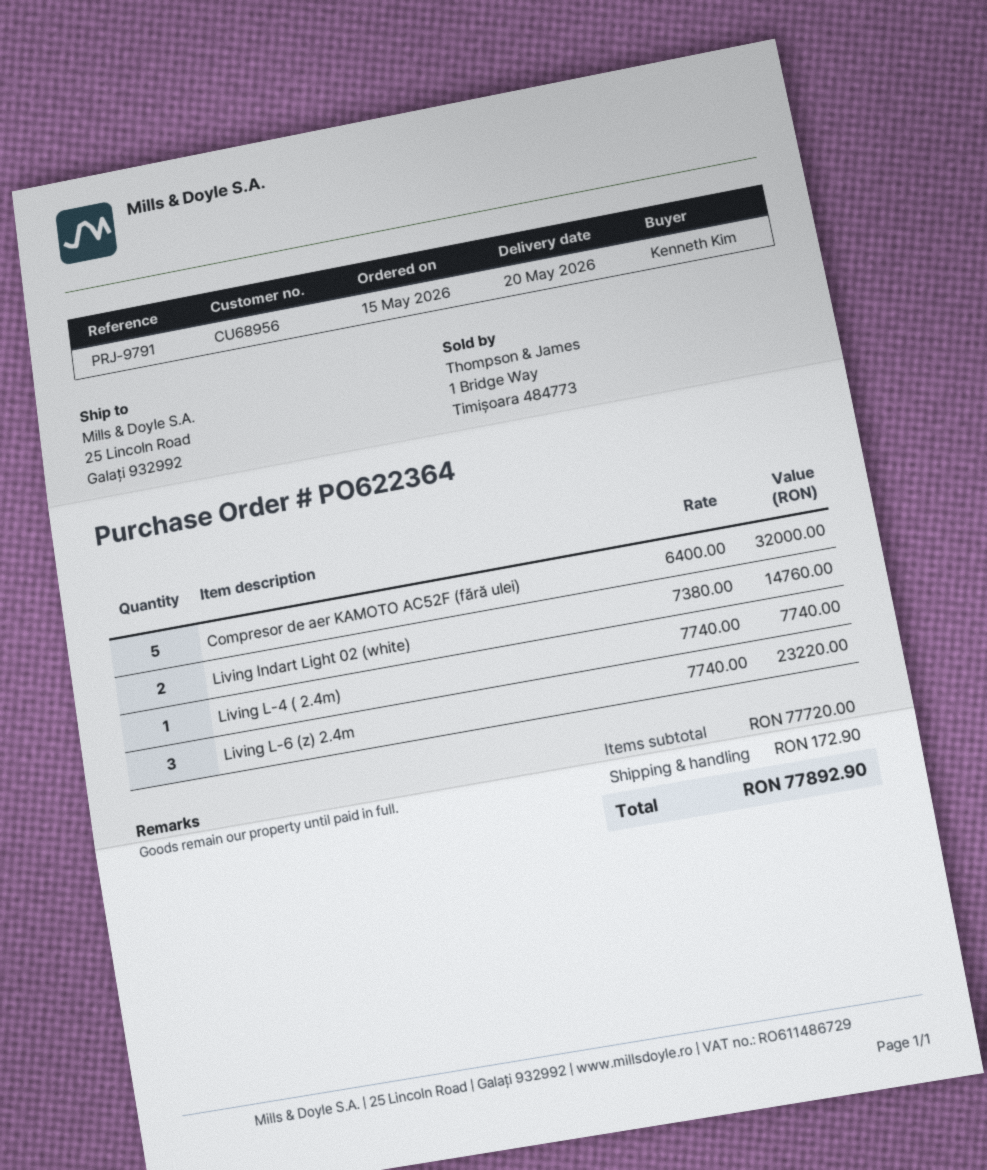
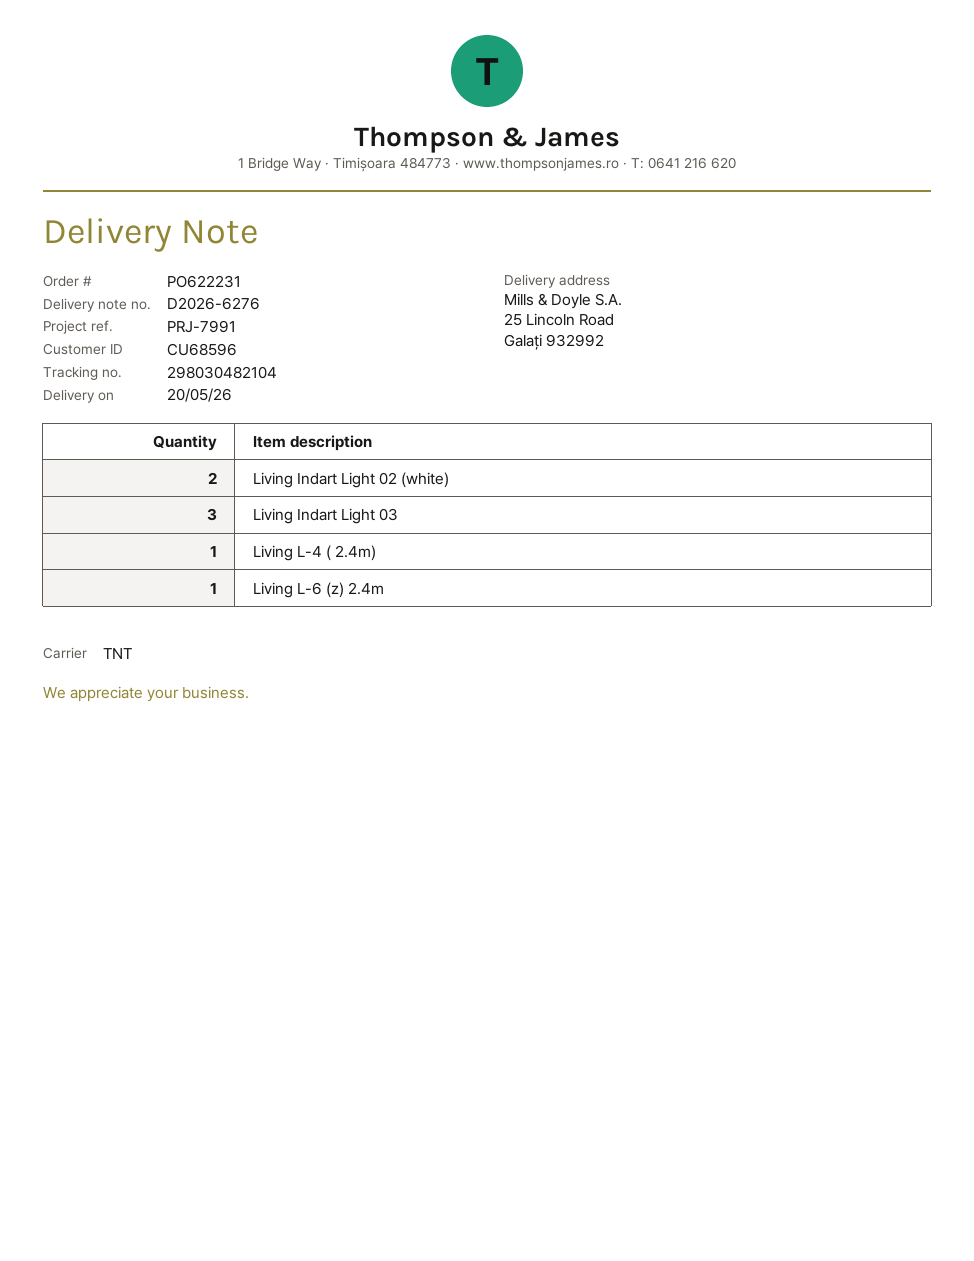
order number: PO622364 -> PO622231
customer number: CU68956 -> CU68596
reference: PRJ-9791 -> PRJ-7991
Compresor de aer KAMOTO AC52F (fără ulei): 5 -> none
Living L-6 (z) 2.4m: 3 -> 1
Living Indart Light 03: none -> 3

